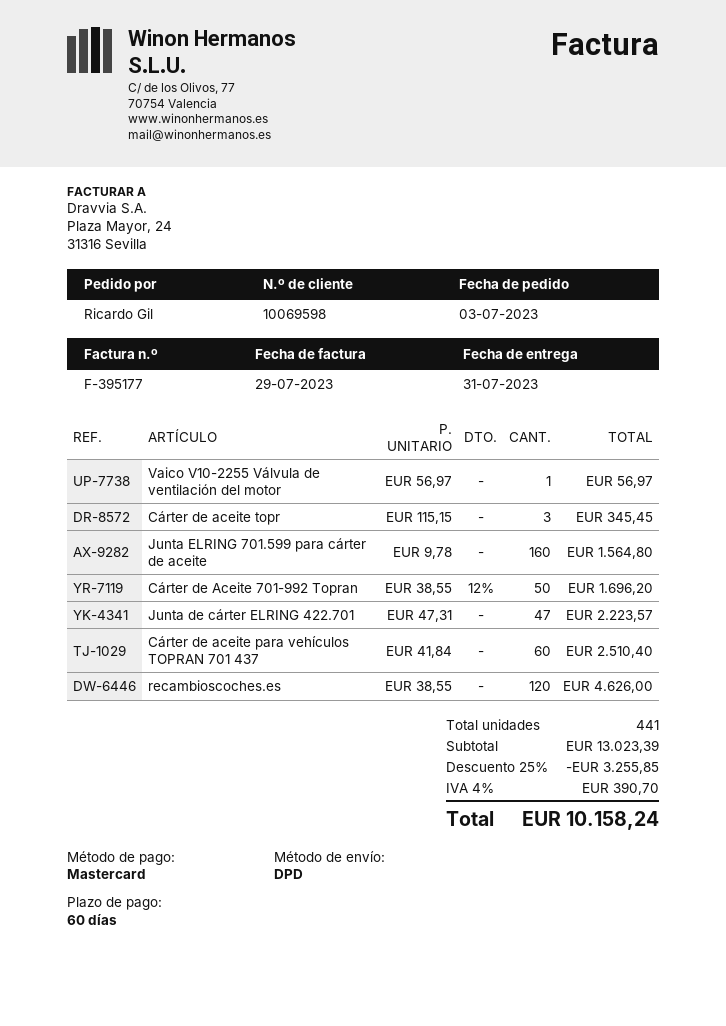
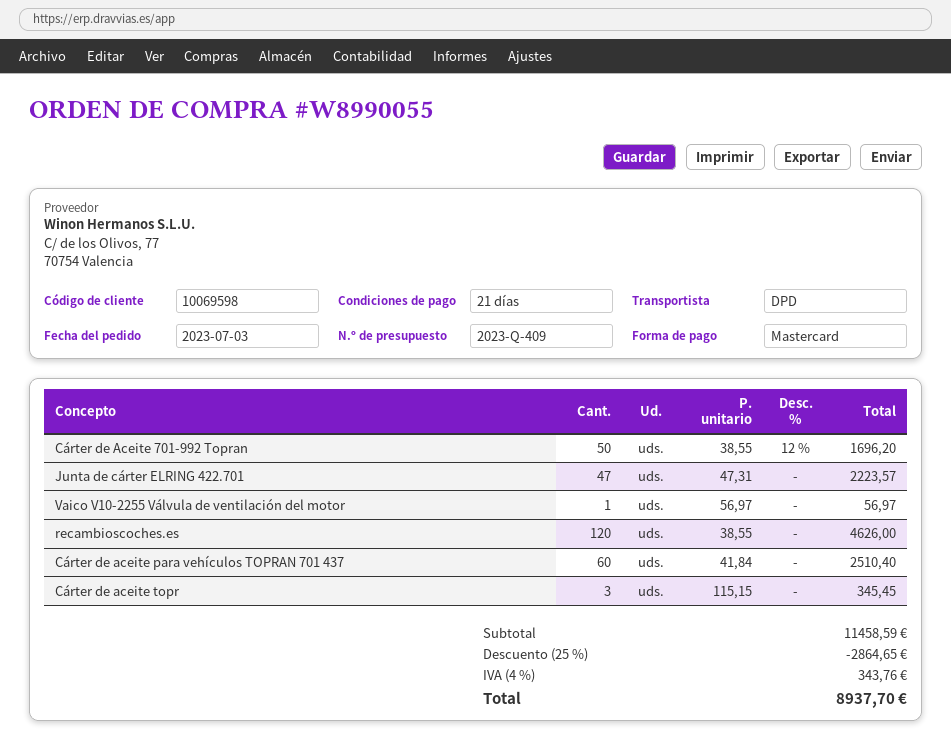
payment terms: 60 days -> 21 days
Junta ELRING 701.599 para cárter de aceite: 160 x 9.78 = 1564.80 -> none
subtotal: 13023.39 -> 11458.59
discount: 25% = 3255.85 -> 25% = 2864.65
tax: 4% = 390.70 -> 4% = 343.76
total: 10158.24 -> 8937.70

